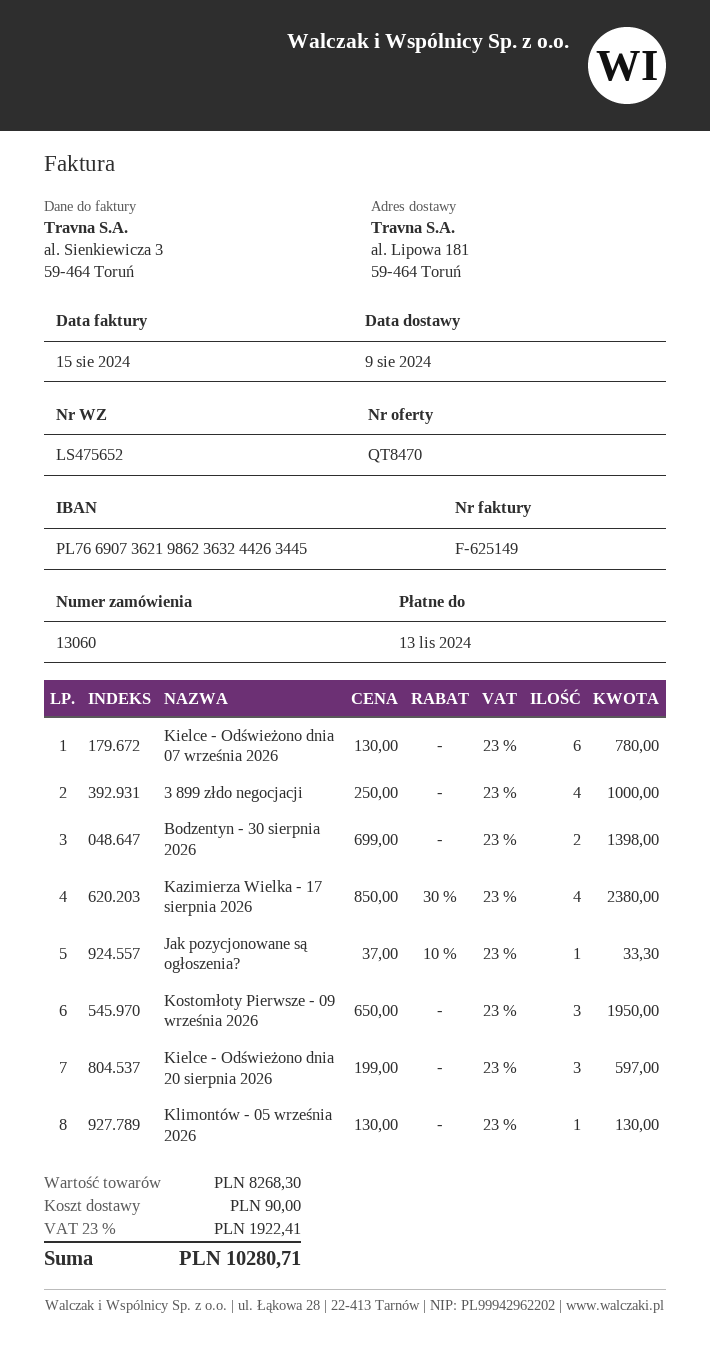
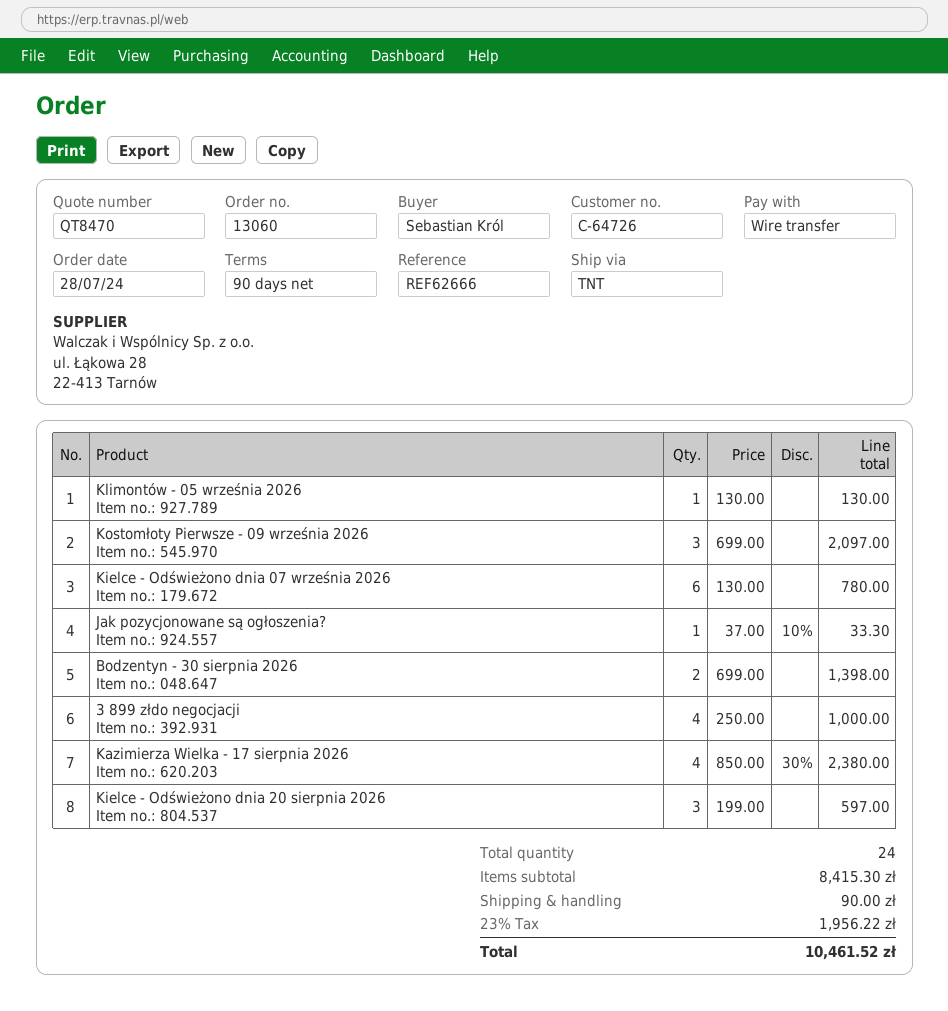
Kostomłoty Pierwsze - 09 września 2026: 3 x 650.00 = 1950.00 -> 3 x 699.00 = 2097.00
subtotal: 8268.30 -> 8415.30
tax: 23% = 1922.41 -> 23% = 1956.22
total: 10280.71 -> 10461.52

